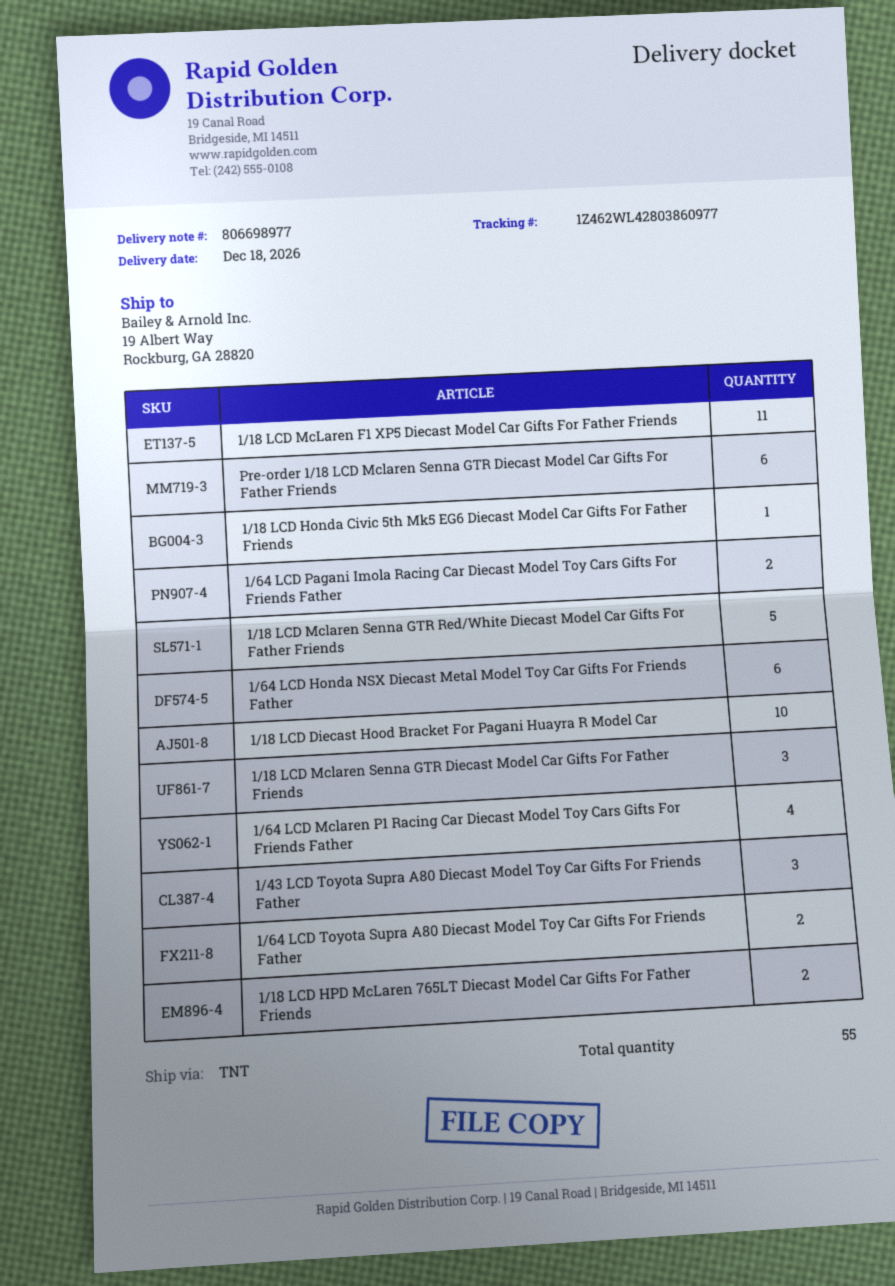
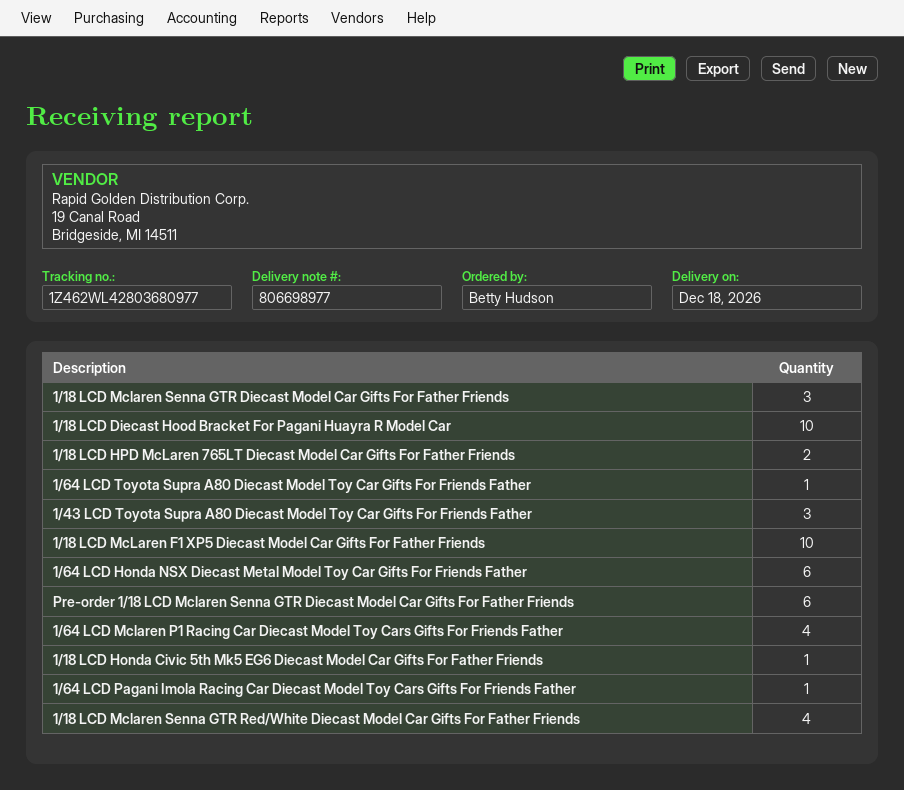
tracking number: 1Z462WL42803860977 -> 1Z462WL42803680977
1/18 LCD McLaren F1 XP5 Diecast Model Car Gifts For Father Friends: 11 -> 10
1/64 LCD Pagani Imola Racing Car Diecast Model Toy Cars Gifts For Friends Father: 2 -> 1
1/18 LCD Mclaren Senna GTR Red/White Diecast Model Car Gifts For Father Friends: 5 -> 4
1/64 LCD Toyota Supra A80 Diecast Model Toy Car Gifts For Friends Father: 2 -> 1

